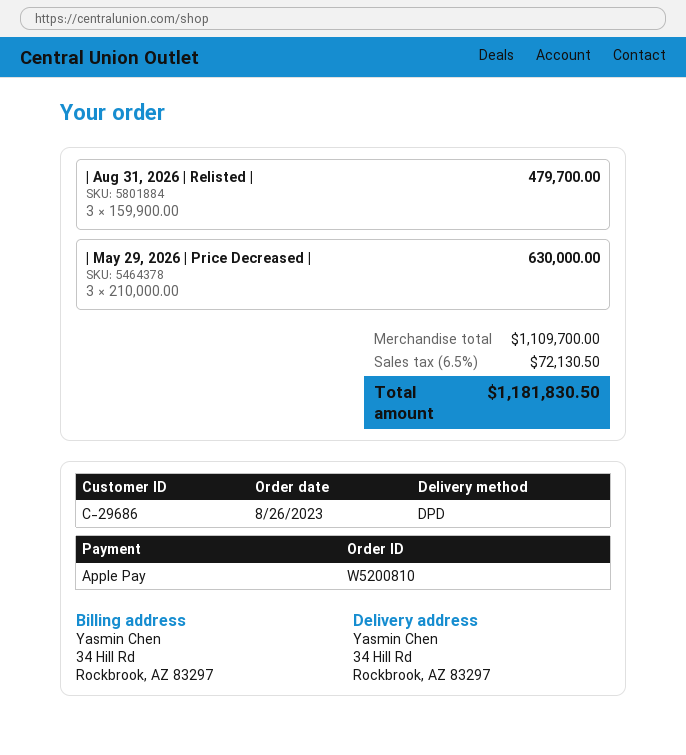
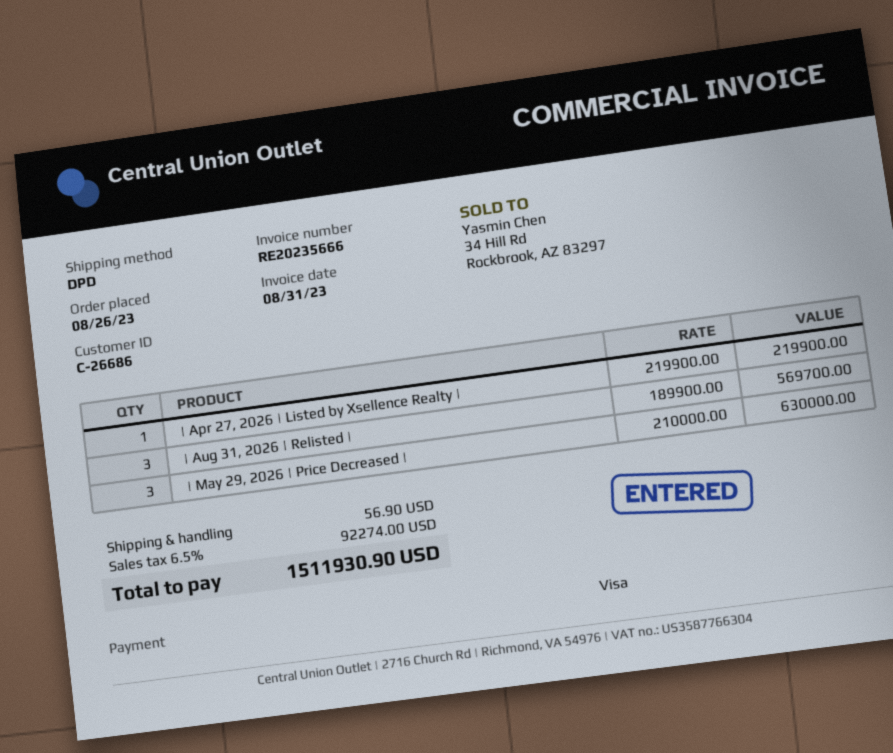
customer number: C-29686 -> C-26686
payment method: Apple Pay -> Visa
| Aug 31, 2026 | Relisted |: 3 x 159900.00 = 479700.00 -> 3 x 189900.00 = 569700.00
| Apr 27, 2026 | Listed by Xsellence Realty |: none -> 1 x 219900.00 = 219900.00
shipping: none -> 56.90
tax: 6.5% = 72130.50 -> 6.5% = 92274.00
total: 1181830.50 -> 1511930.90

